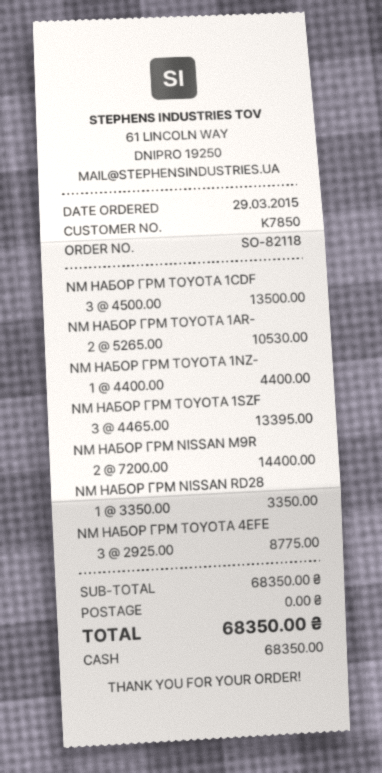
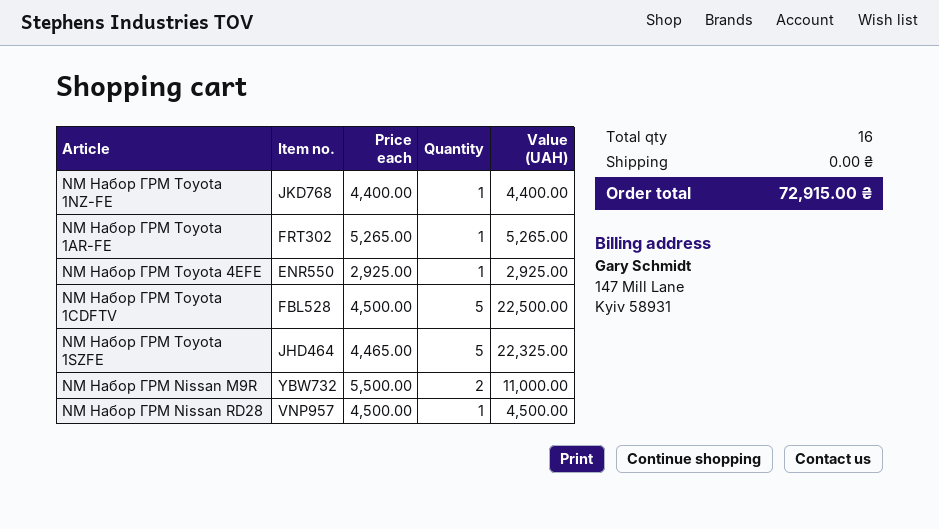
NM НАБОР ГРМ TOYOTA 1CDF: 3 x 4500.00 = 13500.00 -> 5 x 4500.00 = 22500.00
NM НАБОР ГРМ TOYOTA 1AR-: 2 x 5265.00 = 10530.00 -> 1 x 5265.00 = 5265.00
NM НАБОР ГРМ TOYOTA 1SZF: 3 x 4465.00 = 13395.00 -> 5 x 4465.00 = 22325.00
NM НАБОР ГРМ NISSAN M9R: 2 x 7200.00 = 14400.00 -> 2 x 5500.00 = 11000.00
NM НАБОР ГРМ NISSAN RD28: 1 x 3350.00 = 3350.00 -> 1 x 4500.00 = 4500.00
NM НАБОР ГРМ TOYOTA 4EFE: 3 x 2925.00 = 8775.00 -> 1 x 2925.00 = 2925.00
total: 68350.00 -> 72915.00

